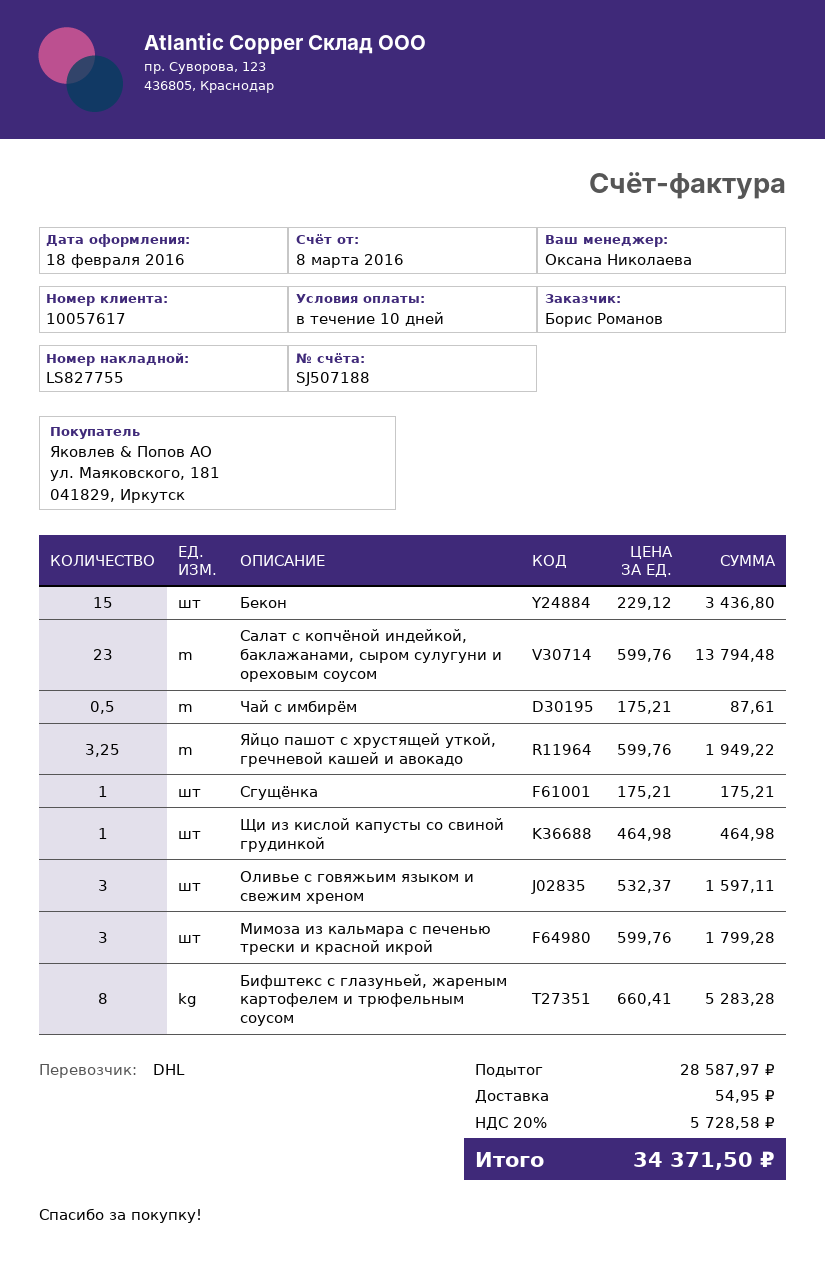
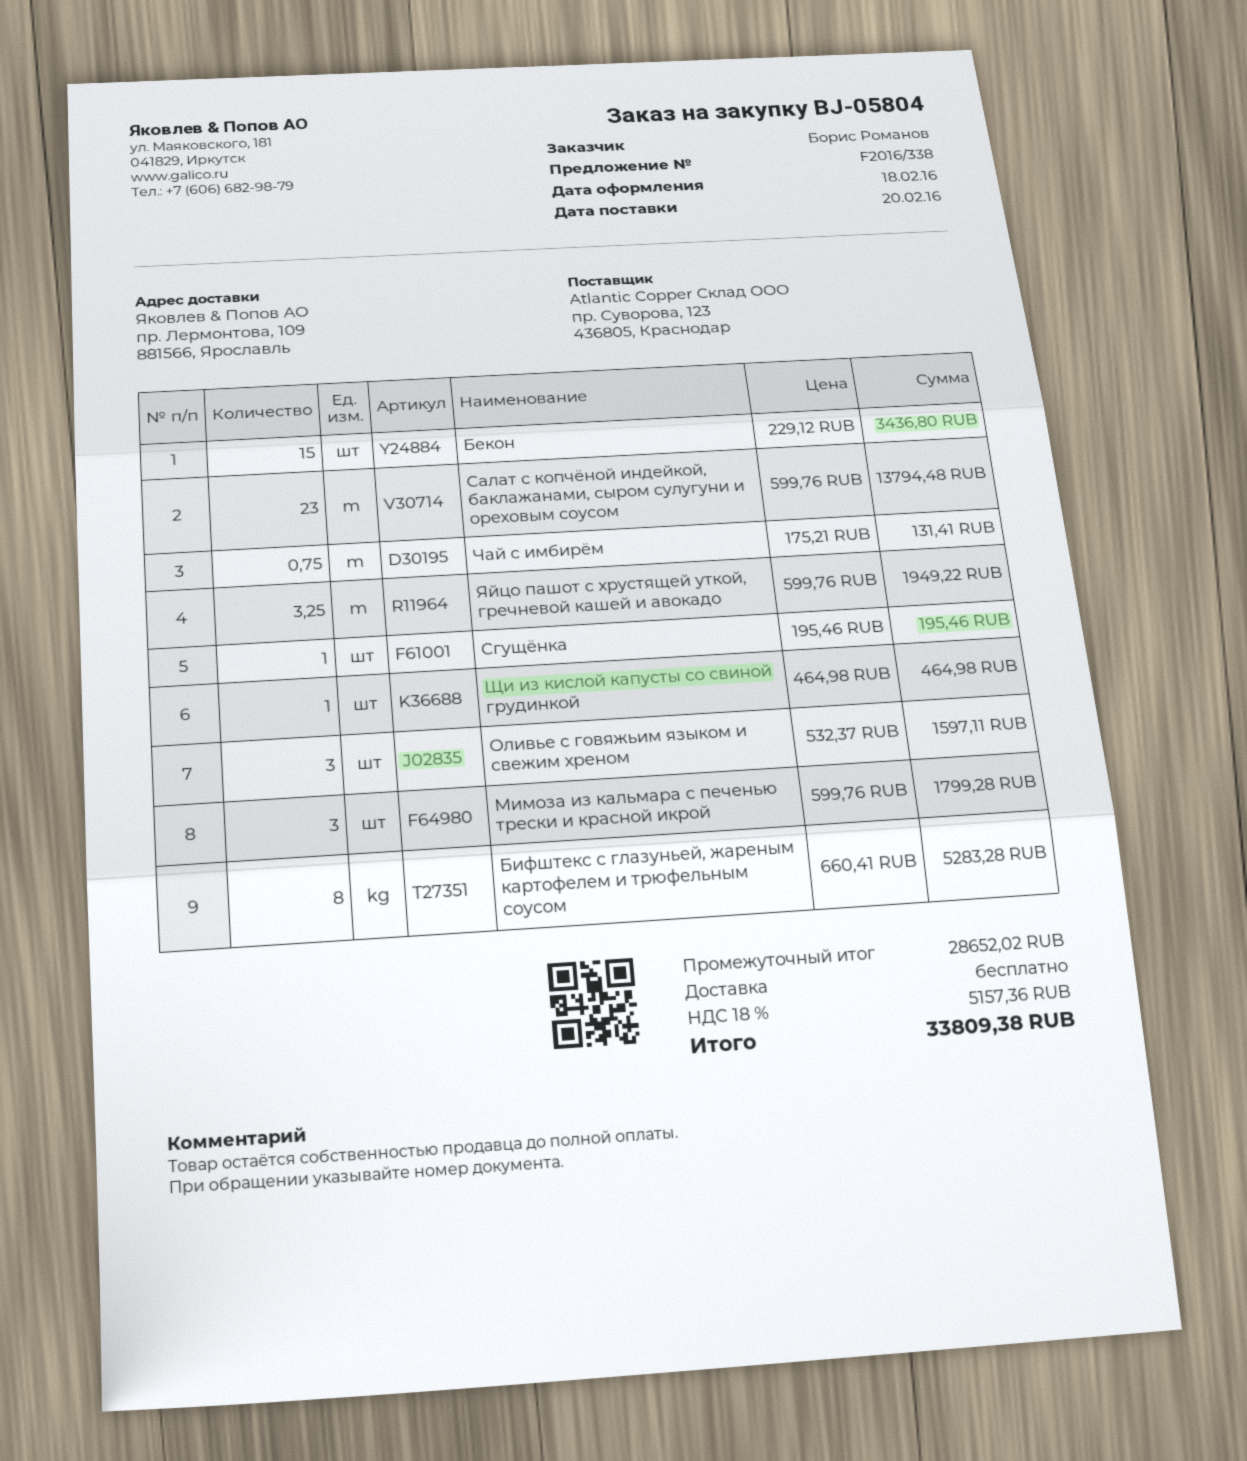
Чай с имбирём: 0.5 x 175.21 = 87.61 -> 0.75 x 175.21 = 131.41
Сгущёнка: 1 x 175.21 = 175.21 -> 1 x 195.46 = 195.46
subtotal: 28587.97 -> 28652.02
shipping: 54.95 -> 0.00
tax: 20% = 5728.58 -> 18% = 5157.36
total: 34371.50 -> 33809.38

